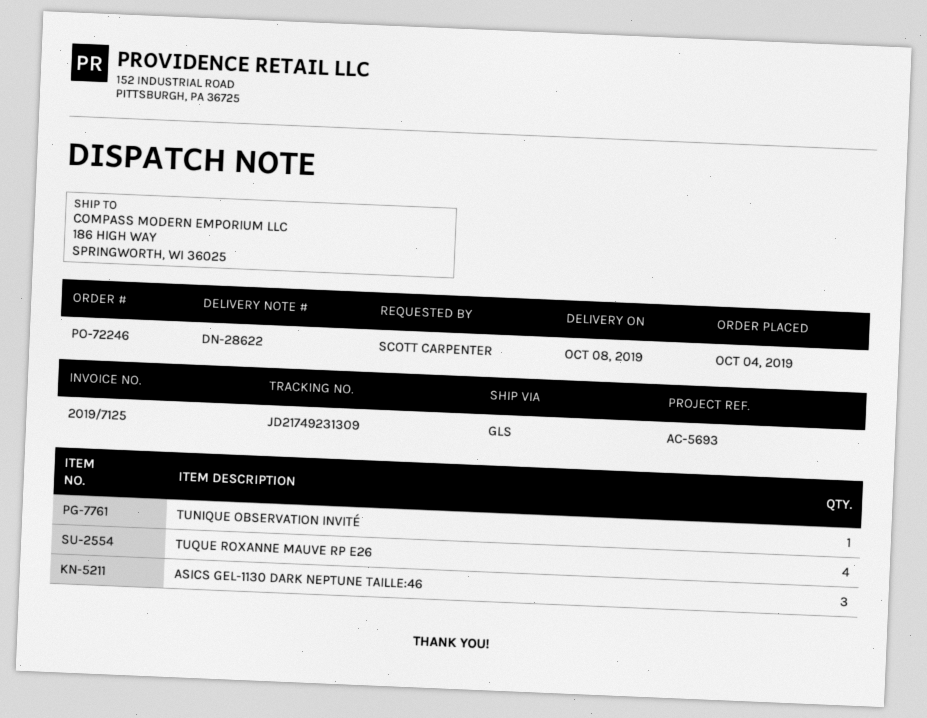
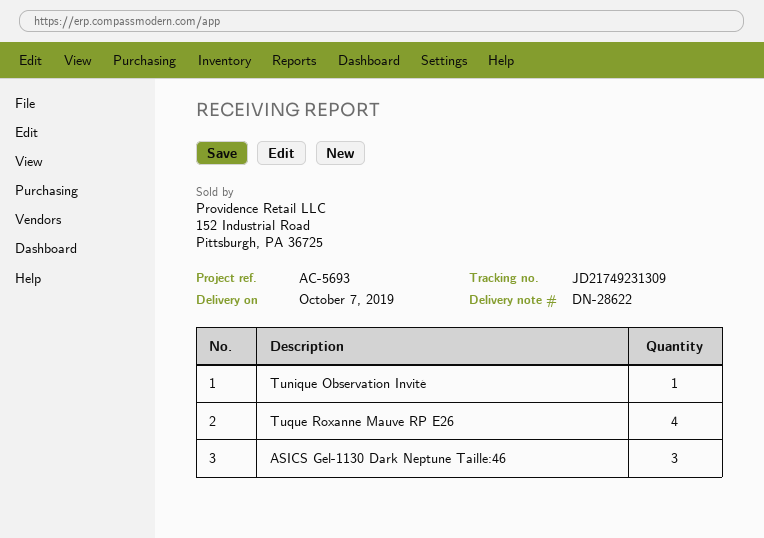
delivery date: 2019-10-08 -> 2019-10-07

